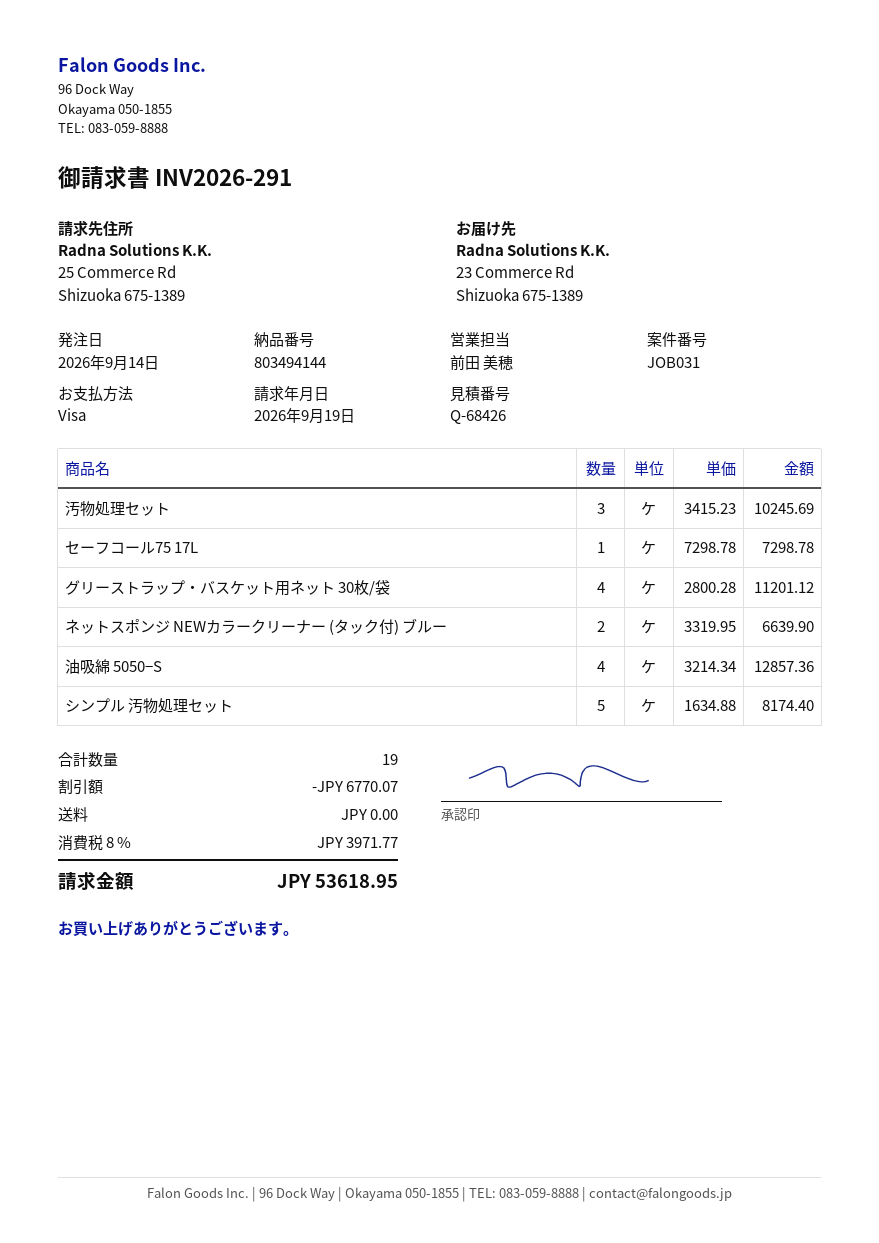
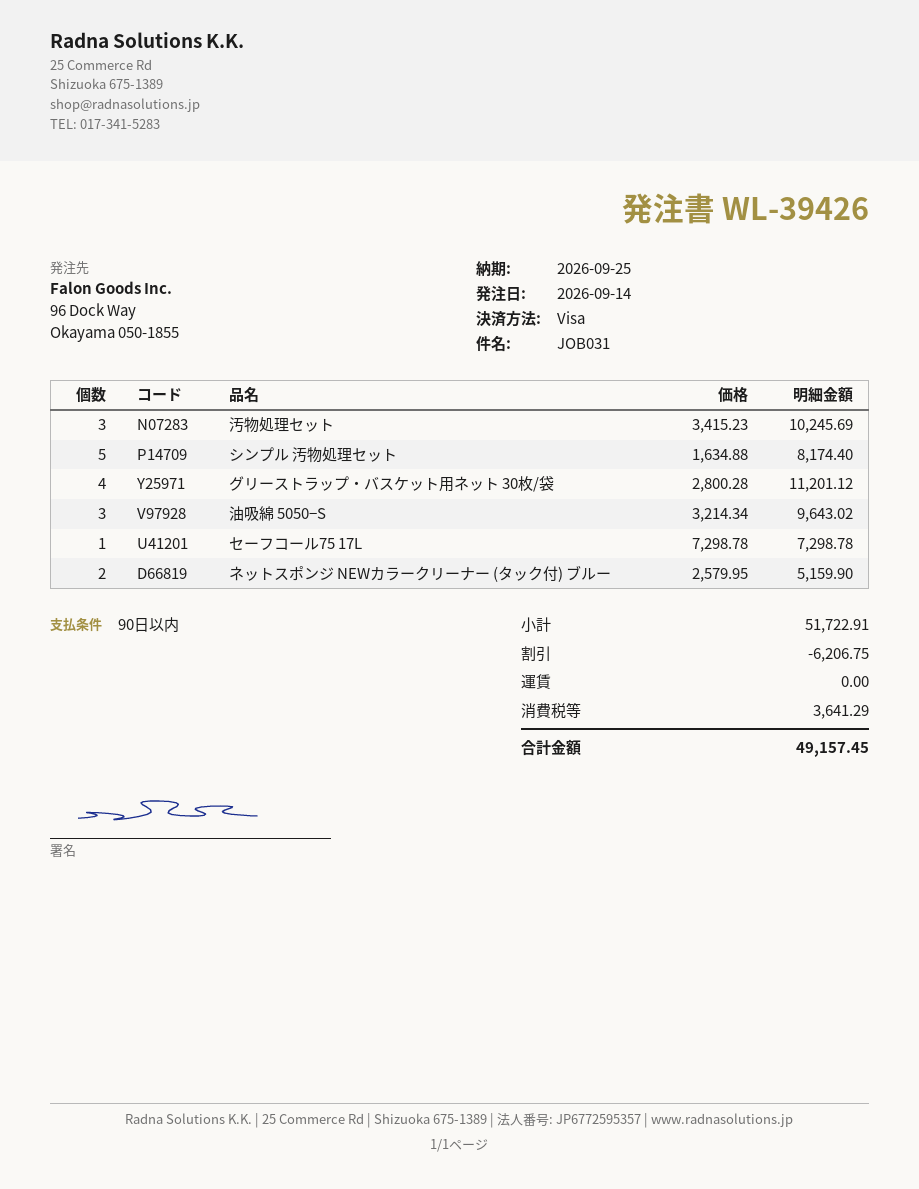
ネットスポンジ NEWカラークリーナー (タック付) ブルー: 2 x 3319.95 = 6639.90 -> 2 x 2579.95 = 5159.90
油吸綿 5050−S: 4 x 3214.34 = 12857.36 -> 3 x 3214.34 = 9643.02
discount: 6770.07 -> 6206.75
tax: 3971.77 -> 3641.29
total: 53618.95 -> 49157.45

